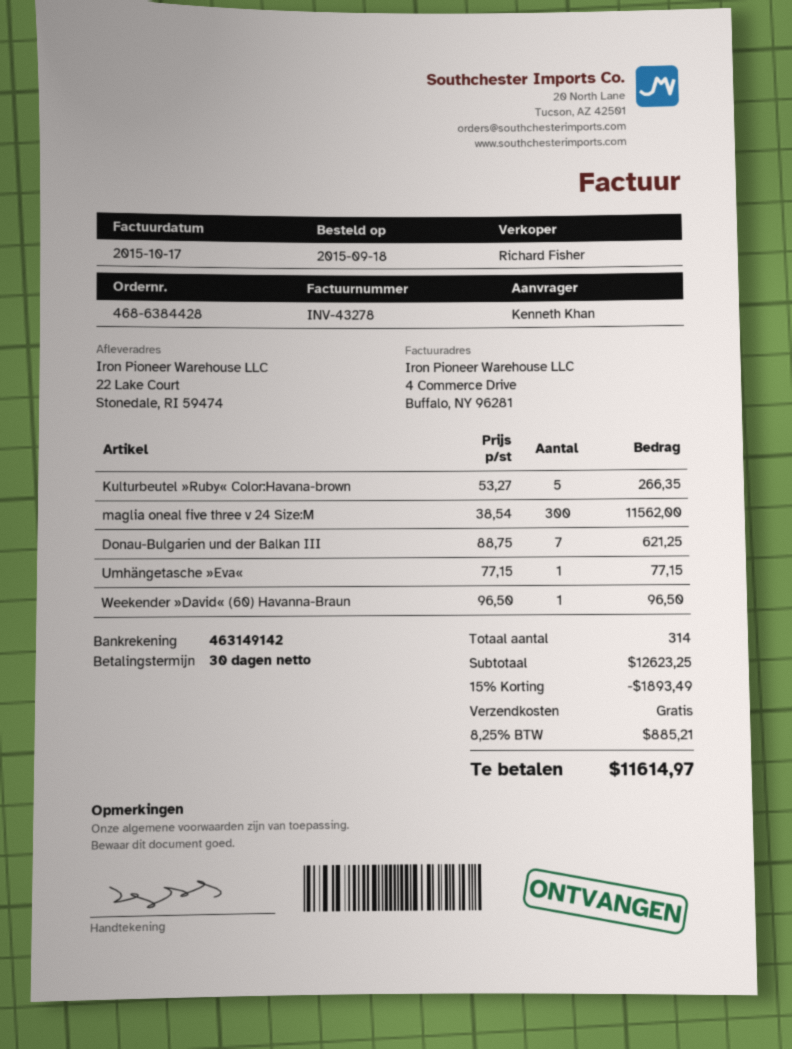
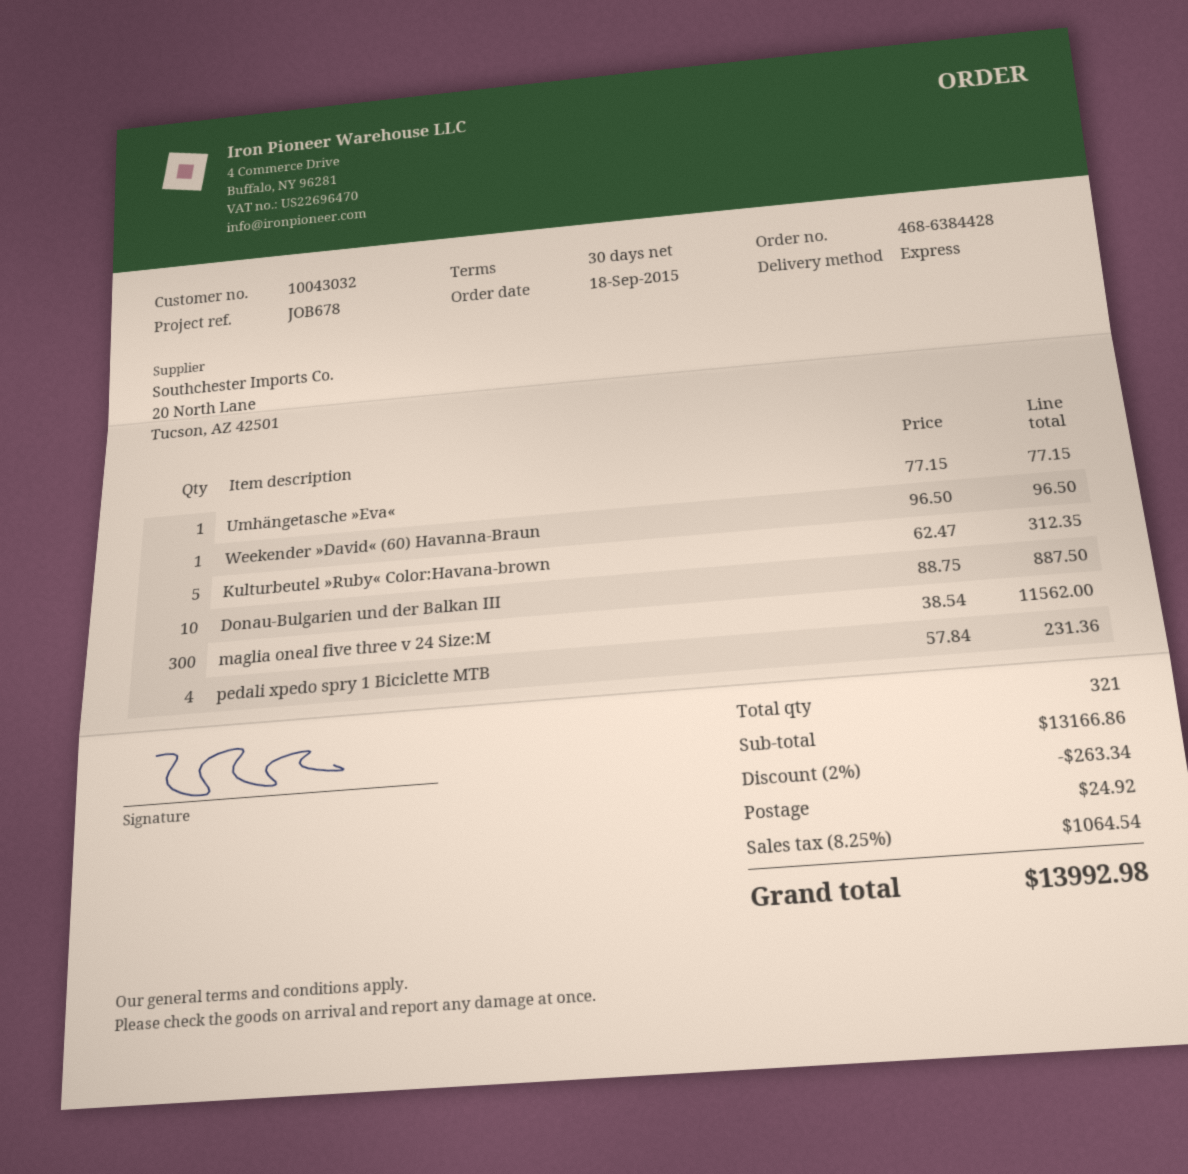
Kulturbeutel »Ruby« Color:Havana-brown: 5 x 53.27 = 266.35 -> 5 x 62.47 = 312.35
Donau-Bulgarien und der Balkan III: 7 x 88.75 = 621.25 -> 10 x 88.75 = 887.50
pedali xpedo spry 1 Biciclette MTB: none -> 4 x 57.84 = 231.36
total quantity: 314 -> 321
subtotal: 12623.25 -> 13166.86
discount: 15% = 1893.49 -> 2% = 263.34
shipping: 0.00 -> 24.92
tax: 8.25% = 885.21 -> 8.25% = 1064.54
total: 11614.97 -> 13992.98

